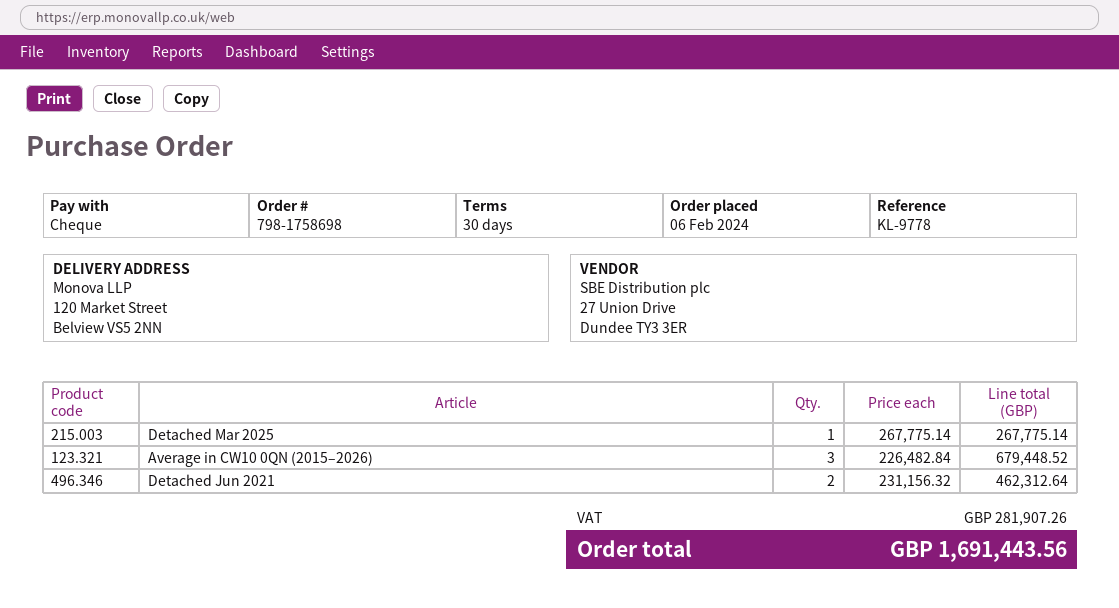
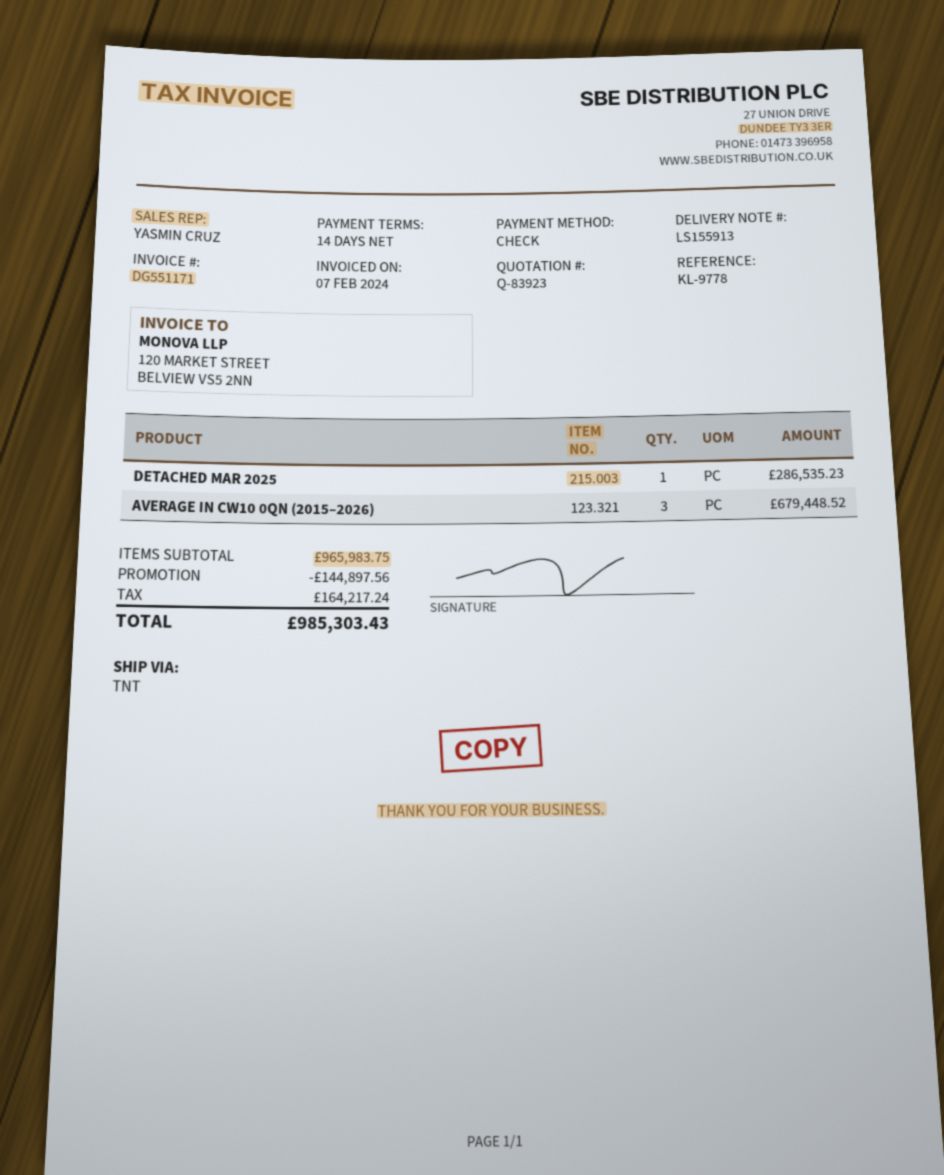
payment terms: 30 days -> 14 days
Detached Mar 2025: 1 for 267775.14 -> 1 for 286535.23
Detached Jun 2021: 2 for 462312.64 -> none
discount: none -> 144897.56
tax: 281907.26 -> 164217.24
total: 1691443.56 -> 985303.43

